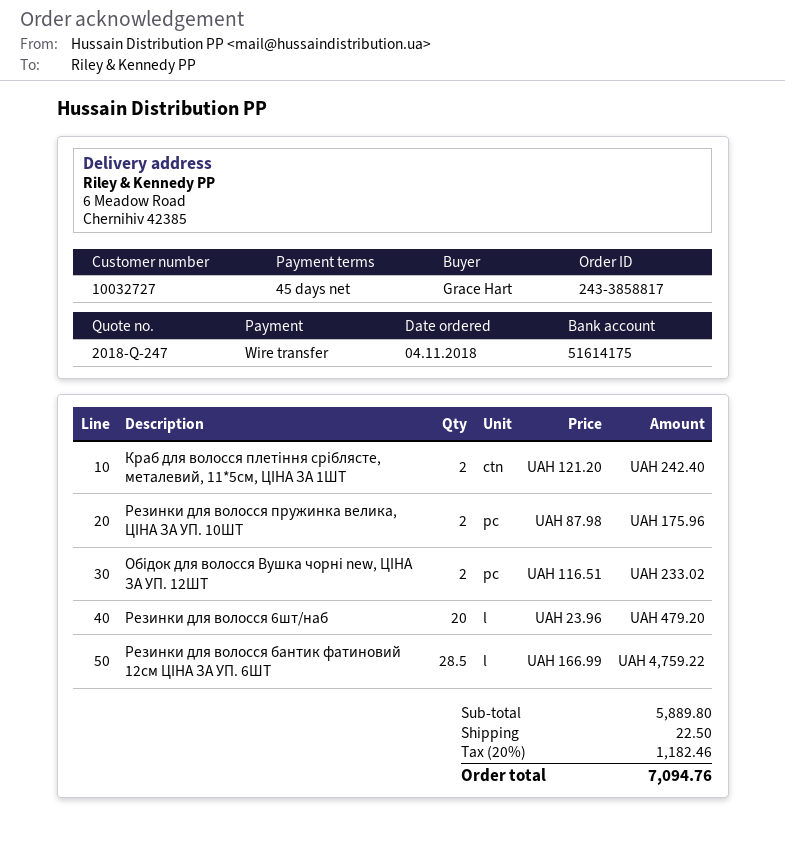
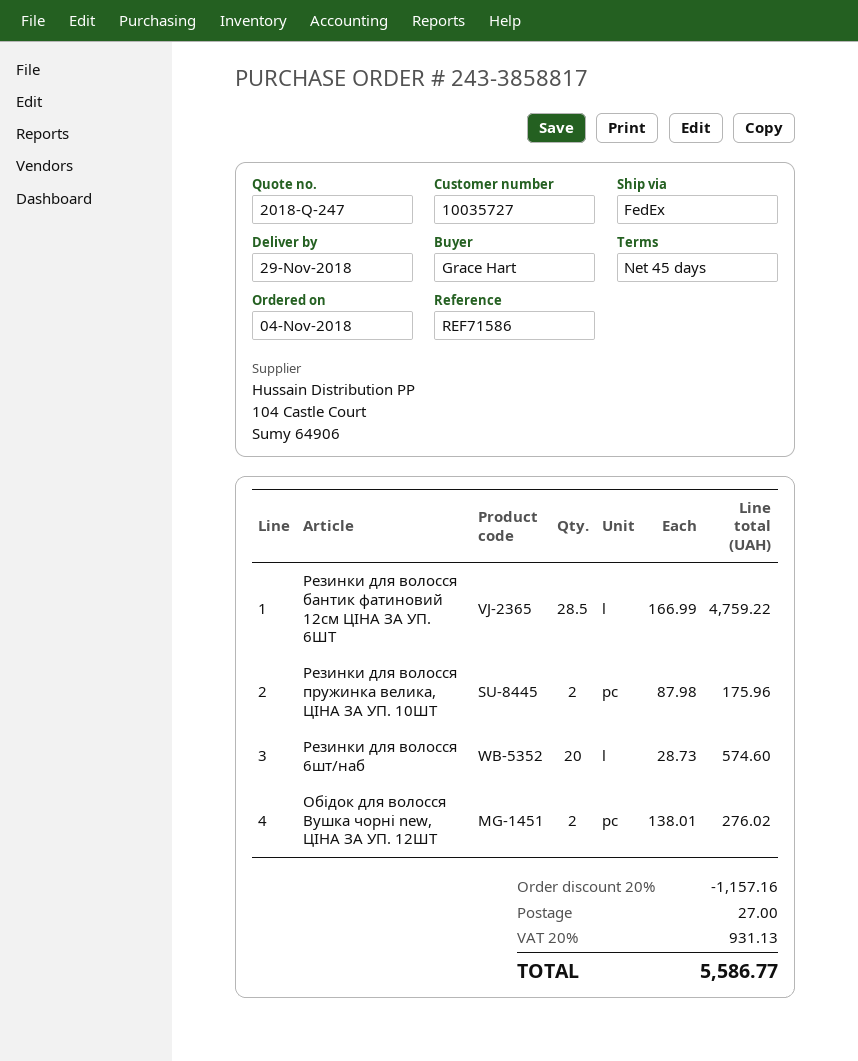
customer number: 10032727 -> 10035727
Краб для волосся плетіння сріблясте, металевий, 11*5см, ЦІНА ЗА 1ШТ: 2 x 121.20 = 242.40 -> none
Обідок для волосся Вушка чорні new, ЦІНА ЗА УП. 12ШТ: 2 x 116.51 = 233.02 -> 2 x 138.01 = 276.02
Резинки для волосся 6шт/наб: 20 x 23.96 = 479.20 -> 20 x 28.73 = 574.60
discount: none -> 20% = 1157.16
shipping: 22.50 -> 27.00
tax: 20% = 1182.46 -> 20% = 931.13
total: 7094.76 -> 5586.77

